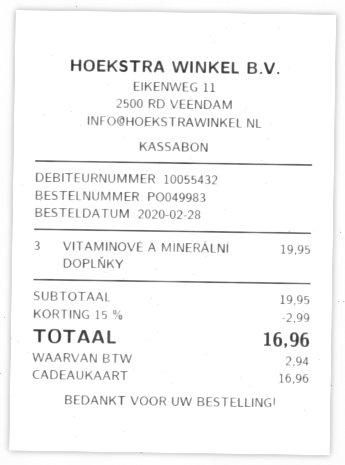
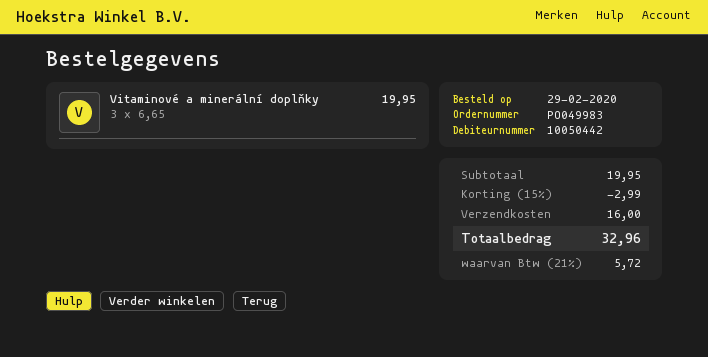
order date: 2020-02-28 -> 2020-02-29
customer number: 10055432 -> 10050442
shipping: none -> 16.00
tax: 2.94 -> 5.72
total: 16.96 -> 32.96

